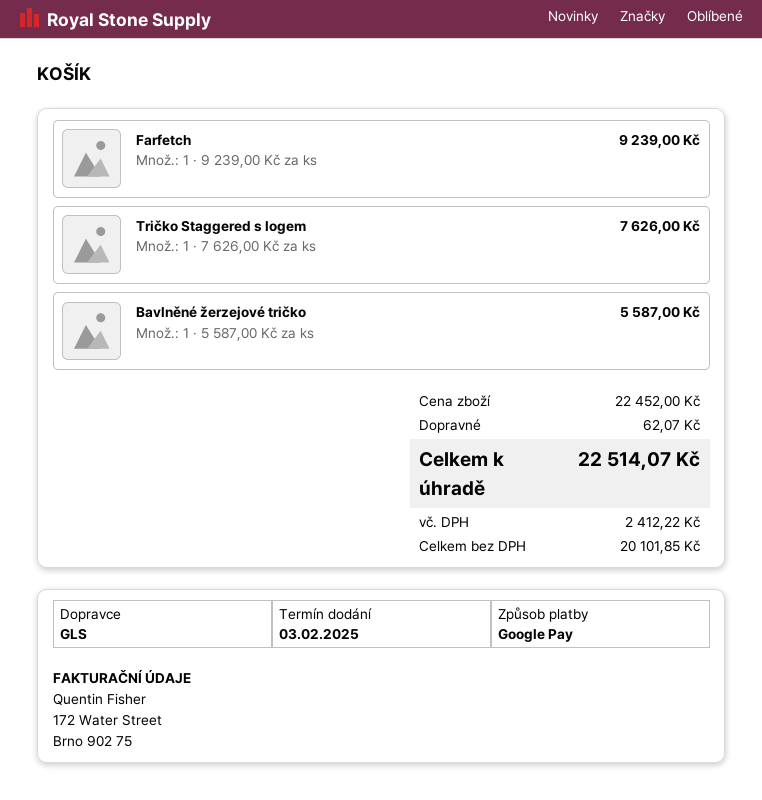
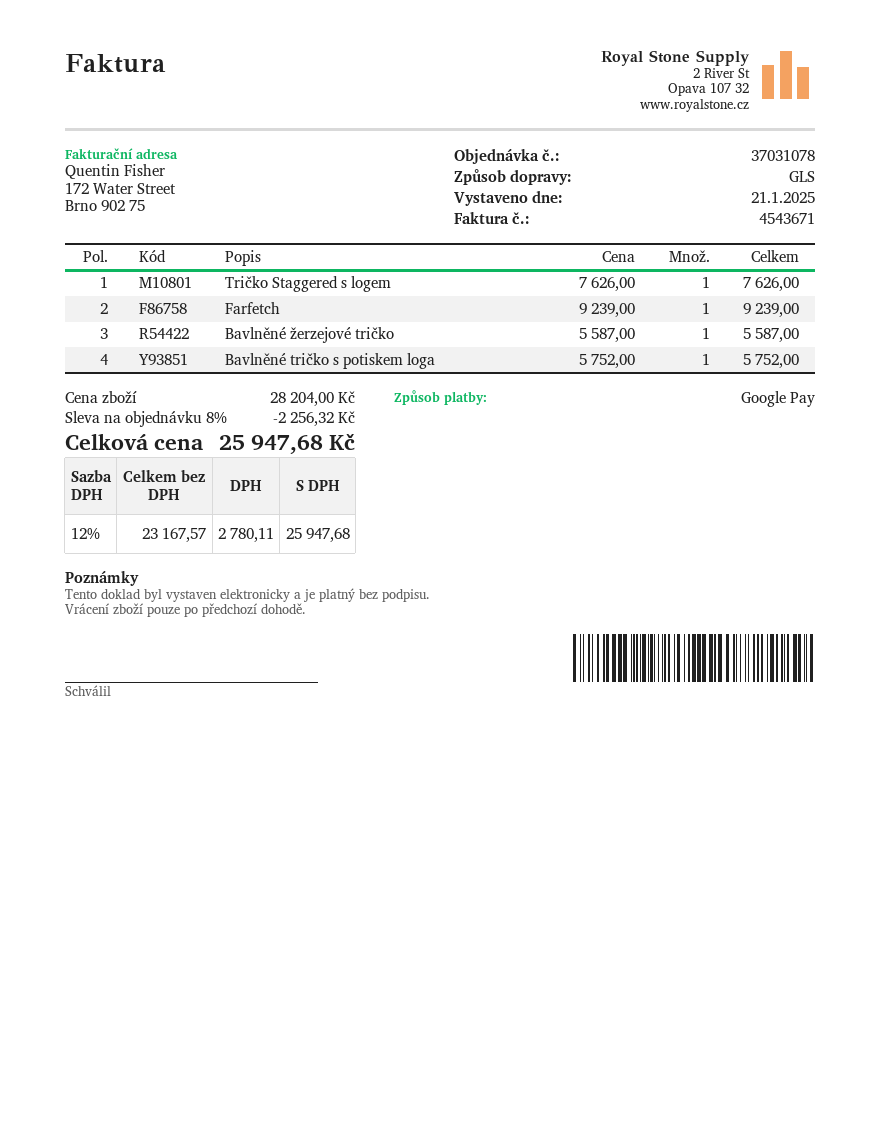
Bavlněné tričko s potiskem loga: none -> 1 x 5752.00 = 5752.00
subtotal: 22452.00 -> 28204.00
discount: none -> 8% = 2256.32
shipping: 62.07 -> none
net: 20101.85 -> 23167.57
tax: 2412.22 -> 2780.11
total: 22514.07 -> 25947.68

